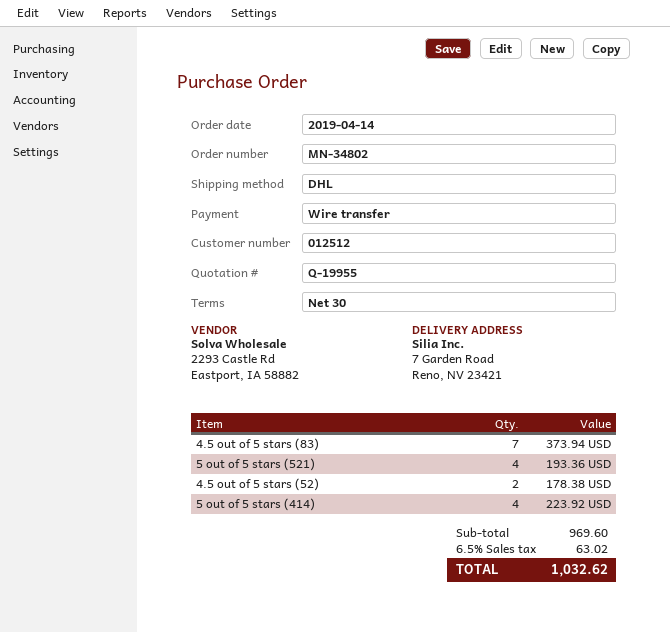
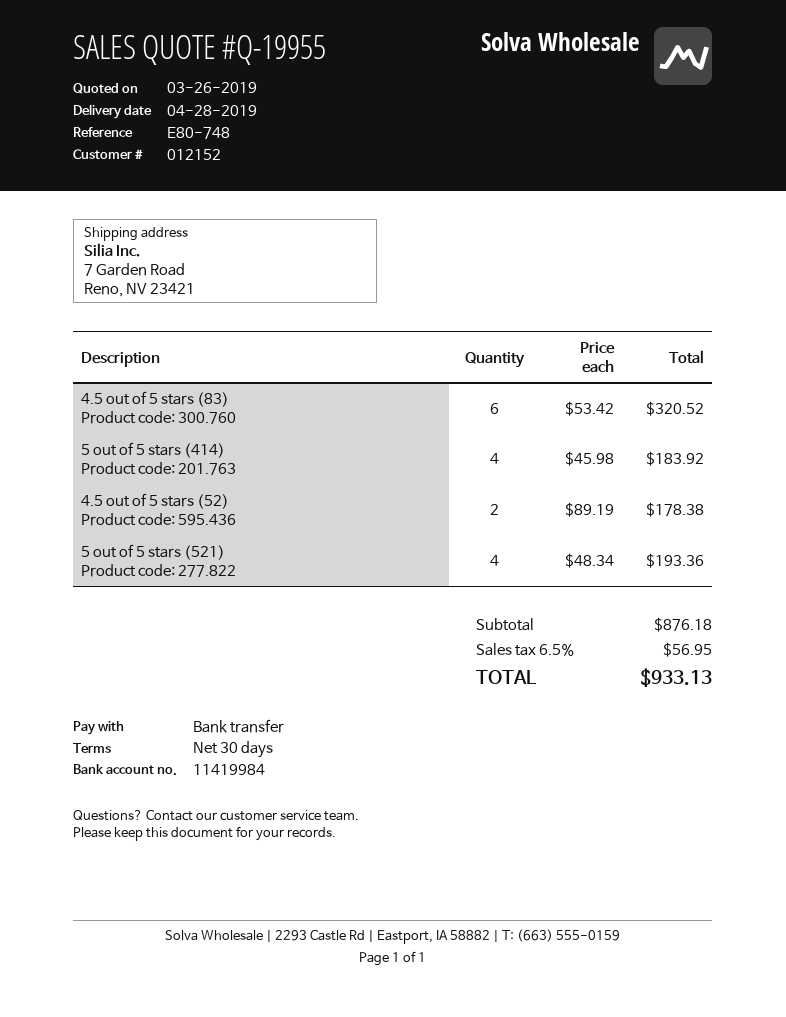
customer number: 012512 -> 012152
4.5 out of 5 stars (83): 7 for 373.94 -> 6 for 320.52
5 out of 5 stars (414): 4 for 223.92 -> 4 for 183.92
subtotal: 969.60 -> 876.18
tax: 6.5% = 63.02 -> 6.5% = 56.95
total: 1032.62 -> 933.13

